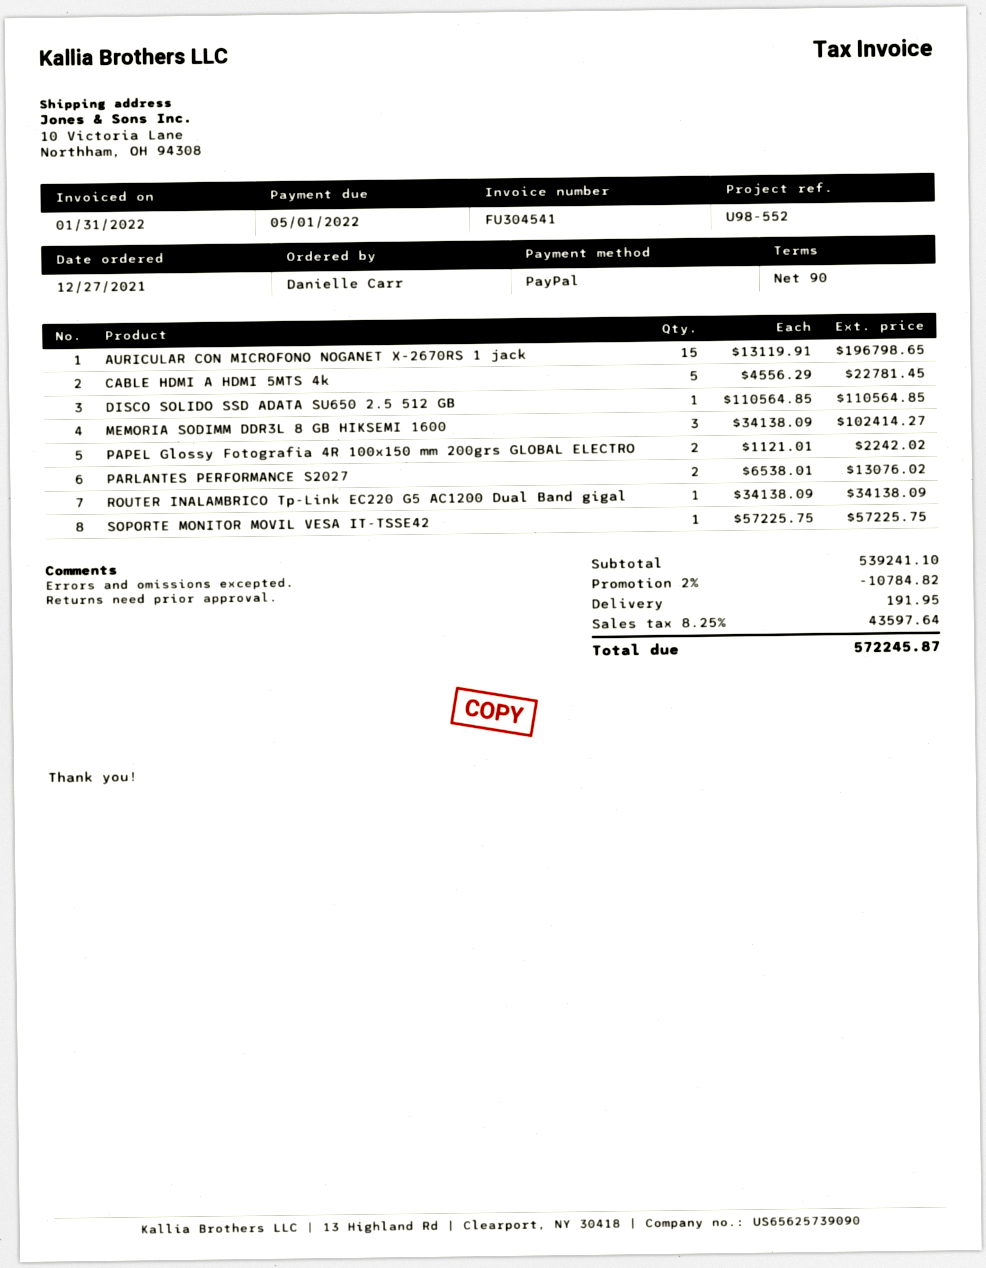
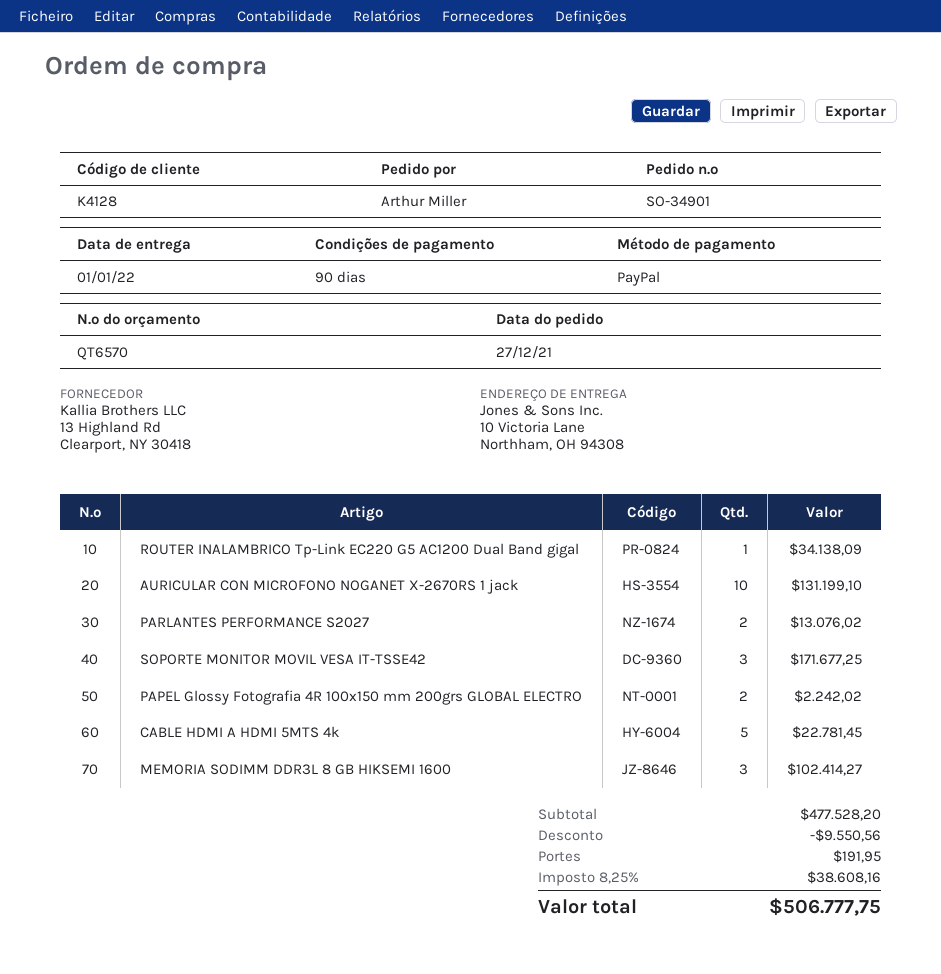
ordered by: Danielle Carr -> Arthur Miller
AURICULAR CON MICROFONO NOGANET X-2670RS 1 jack: 15 for 196798.65 -> 10 for 131199.10
DISCO SOLIDO SSD ADATA SU650 2.5 512 GB: 1 for 110564.85 -> none
SOPORTE MONITOR MOVIL VESA IT-TSSE42: 1 for 57225.75 -> 3 for 171677.25
subtotal: 539241.10 -> 477528.20
discount: 10784.82 -> 9550.56
tax: 8.25% = 43597.64 -> 8.25% = 38608.16
total: 572245.87 -> 506777.75

